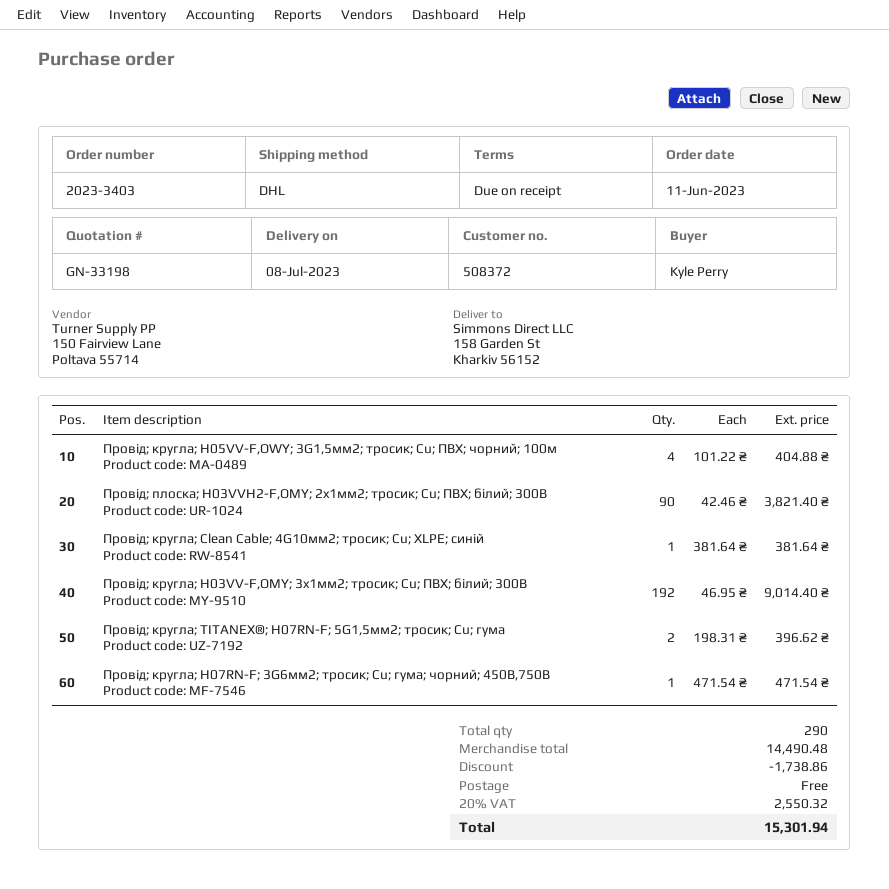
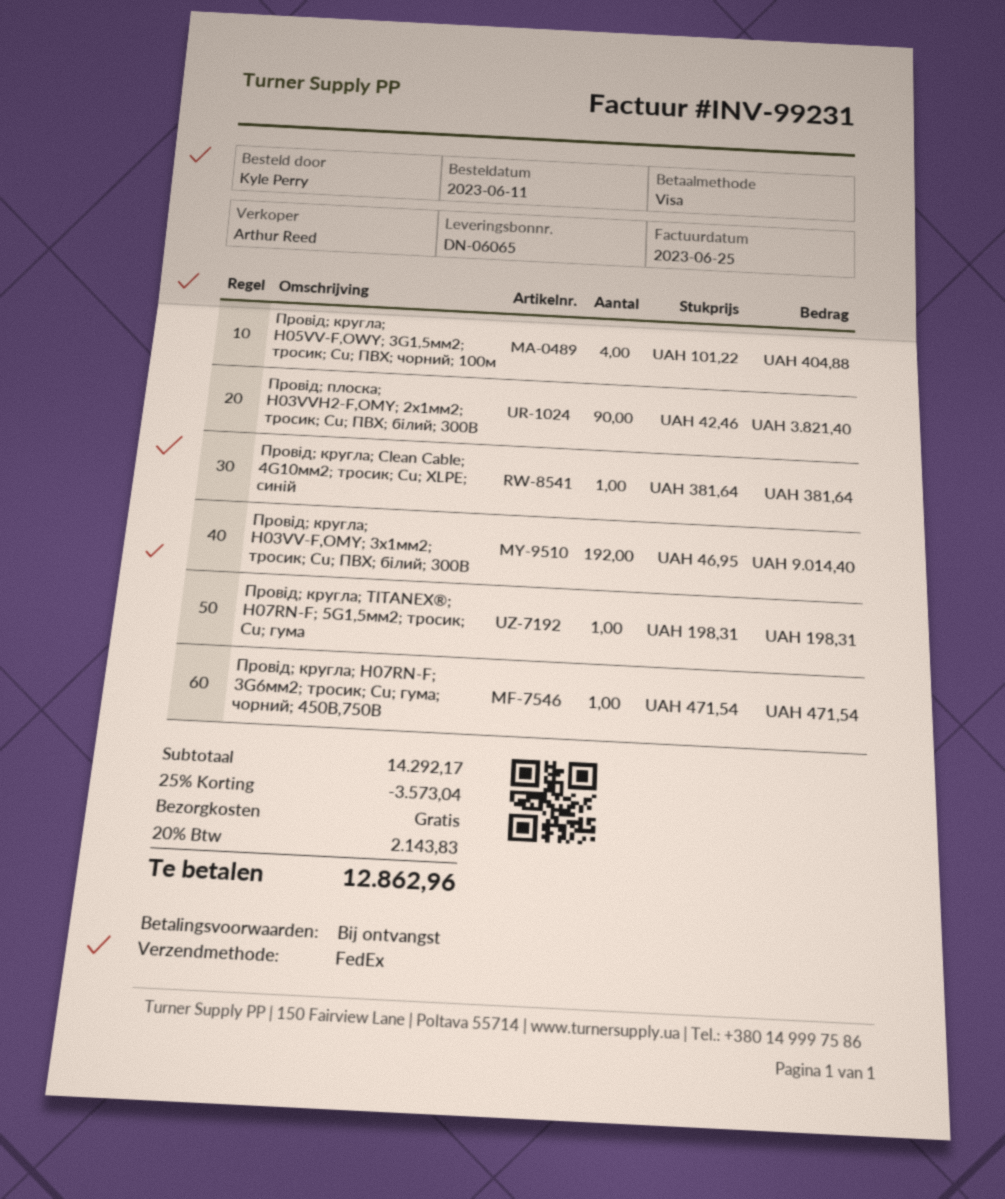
shipping method: DHL -> FedEx
Провід; кругла; TITANEX®; H07RN-F; 5G1,5мм2; тросик; Cu; гума: 2 x 198.31 = 396.62 -> 1 x 198.31 = 198.31
subtotal: 14490.48 -> 14292.17
discount: 1738.86 -> 3573.04
tax: 20% = 2550.32 -> 20% = 2143.83
total: 15301.94 -> 12862.96

